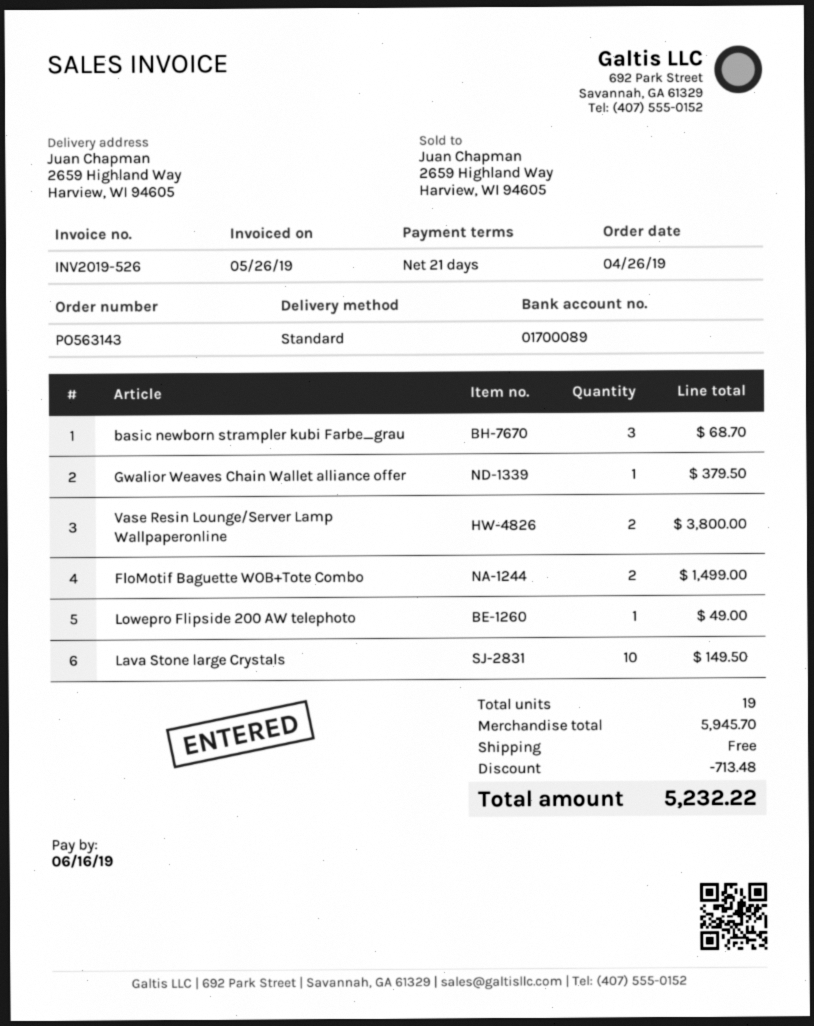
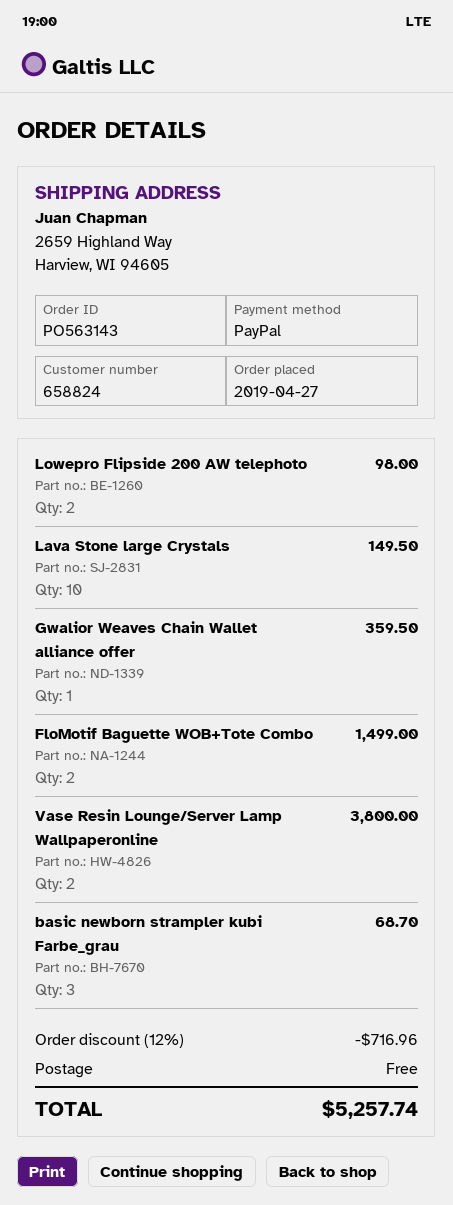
order date: 2019-04-26 -> 2019-04-27
Gwalior Weaves Chain Wallet alliance offer: 1 for 379.50 -> 1 for 359.50
Lowepro Flipside 200 AW telephoto: 1 for 49.00 -> 2 for 98.00
discount: 713.48 -> 716.96
total: 5232.22 -> 5257.74

